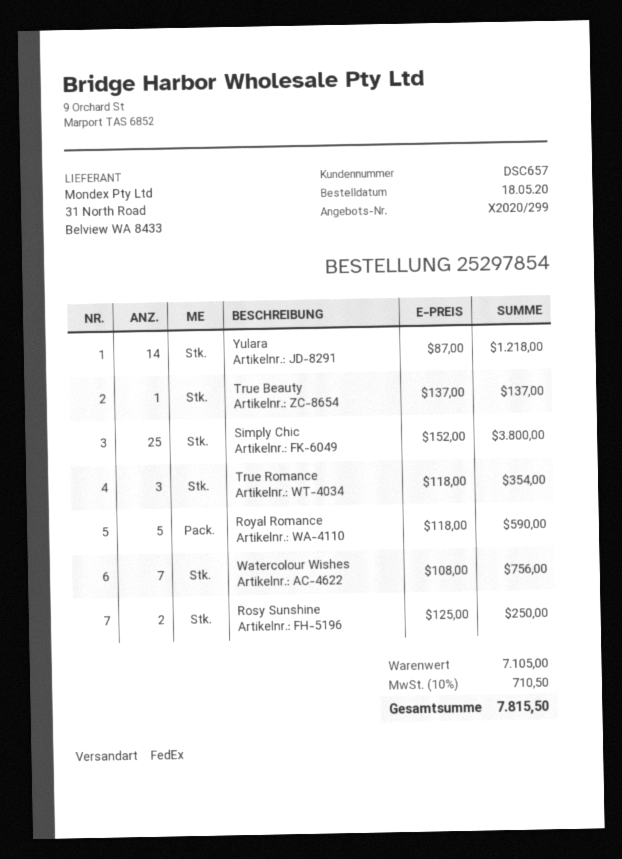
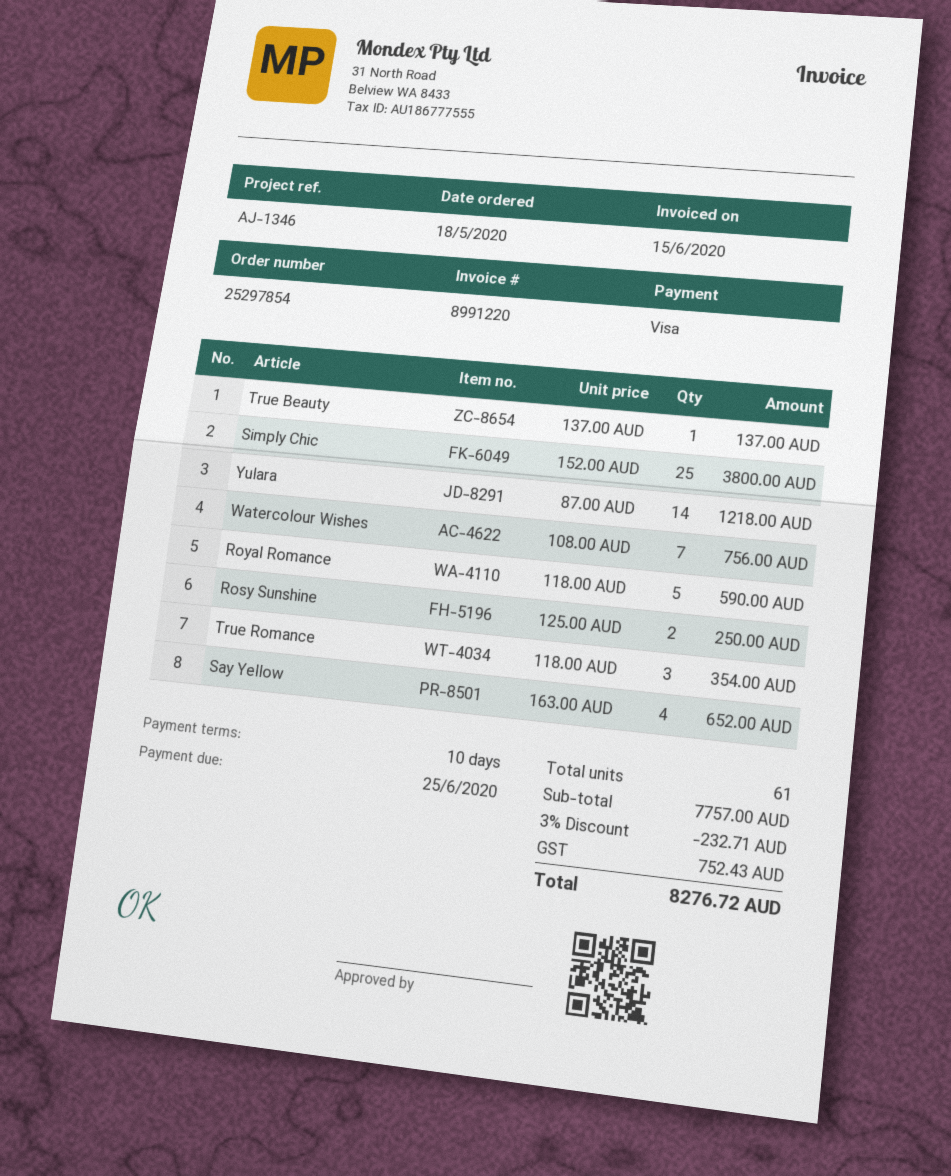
Say Yellow: none -> 4 x 163.00 = 652.00
subtotal: 7105.00 -> 7757.00
discount: none -> 3% = 232.71
tax: 710.50 -> 752.43
total: 7815.50 -> 8276.72

